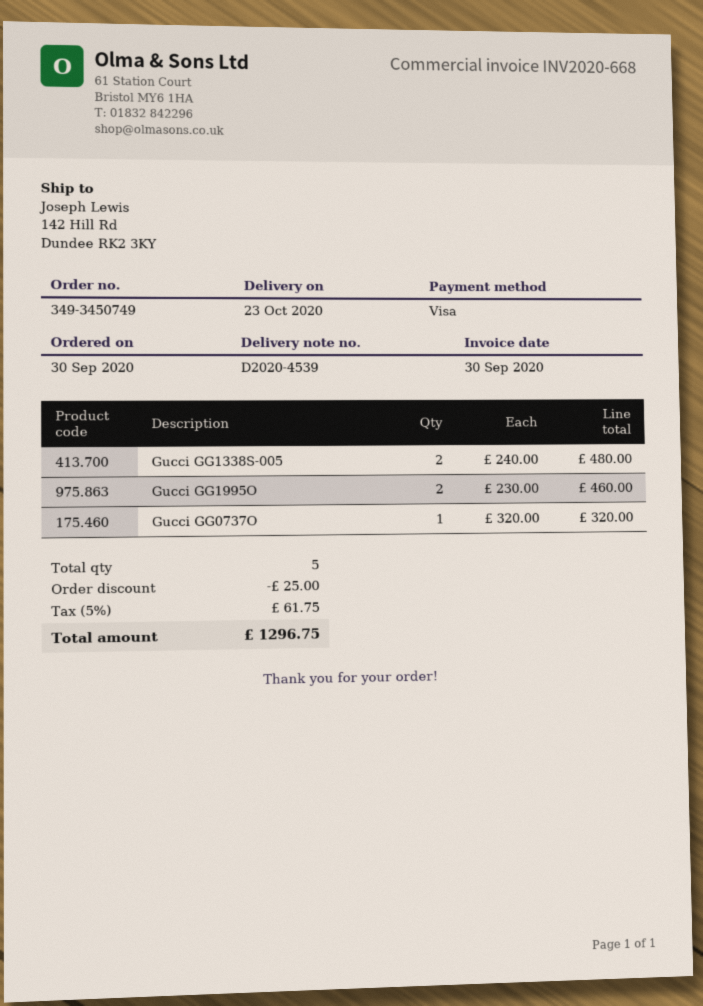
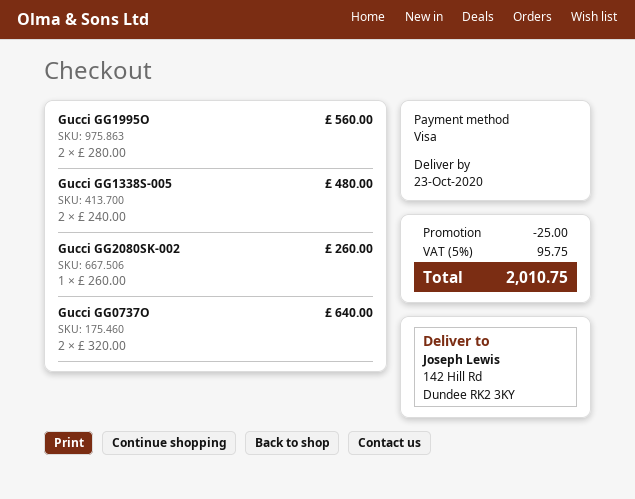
Gucci GG1995O: 2 x 230.00 = 460.00 -> 2 x 280.00 = 560.00
Gucci GG0737O: 1 x 320.00 = 320.00 -> 2 x 320.00 = 640.00
Gucci GG2080SK-002: none -> 1 x 260.00 = 260.00
tax: 5% = 61.75 -> 5% = 95.75
total: 1296.75 -> 2010.75

